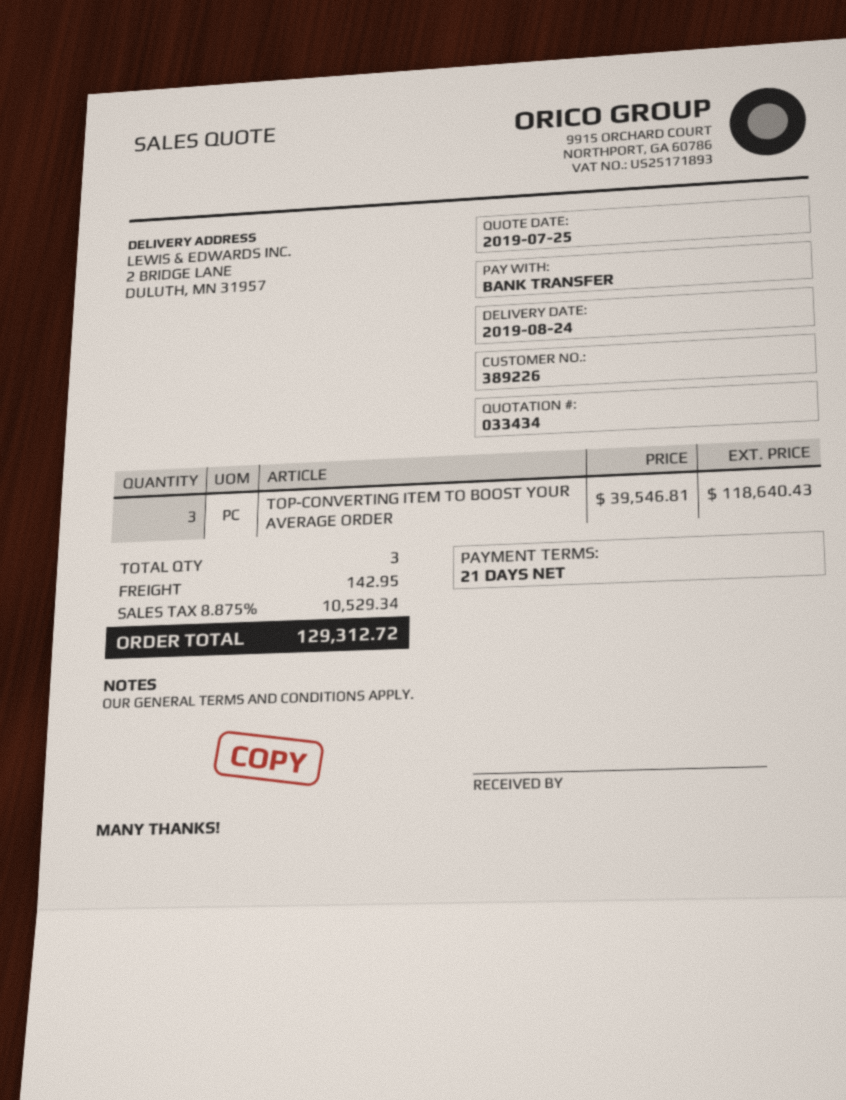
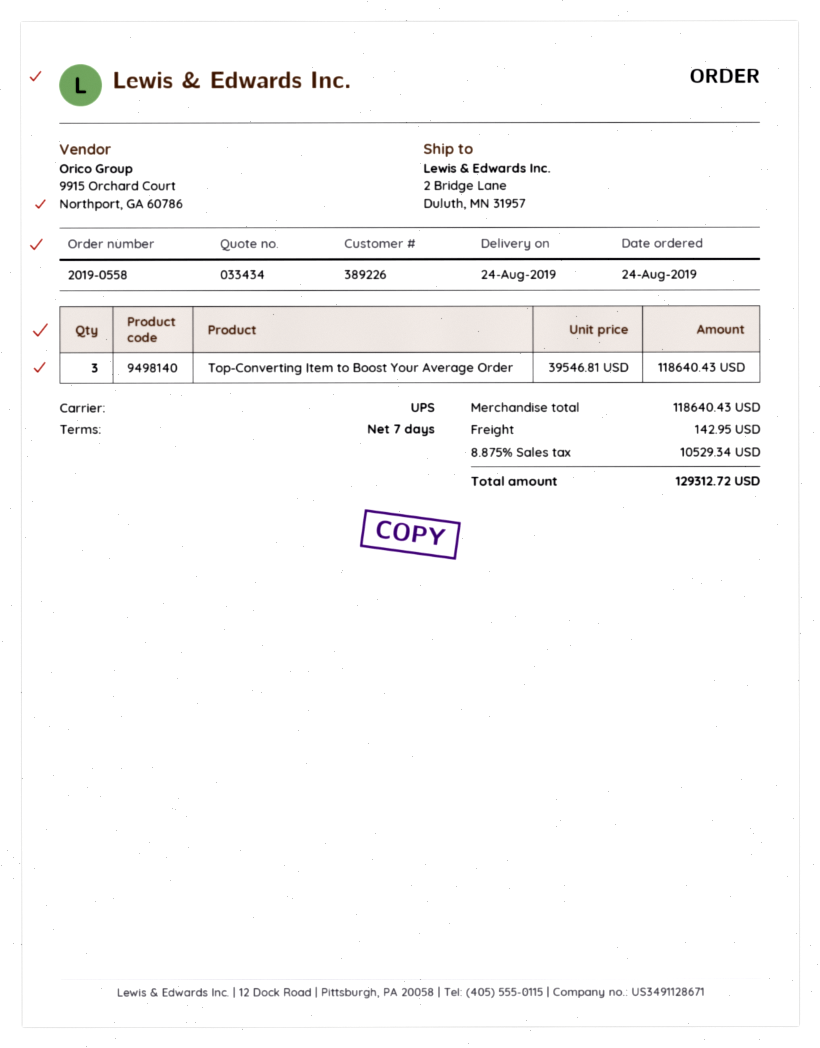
payment terms: 21 days -> 7 days

